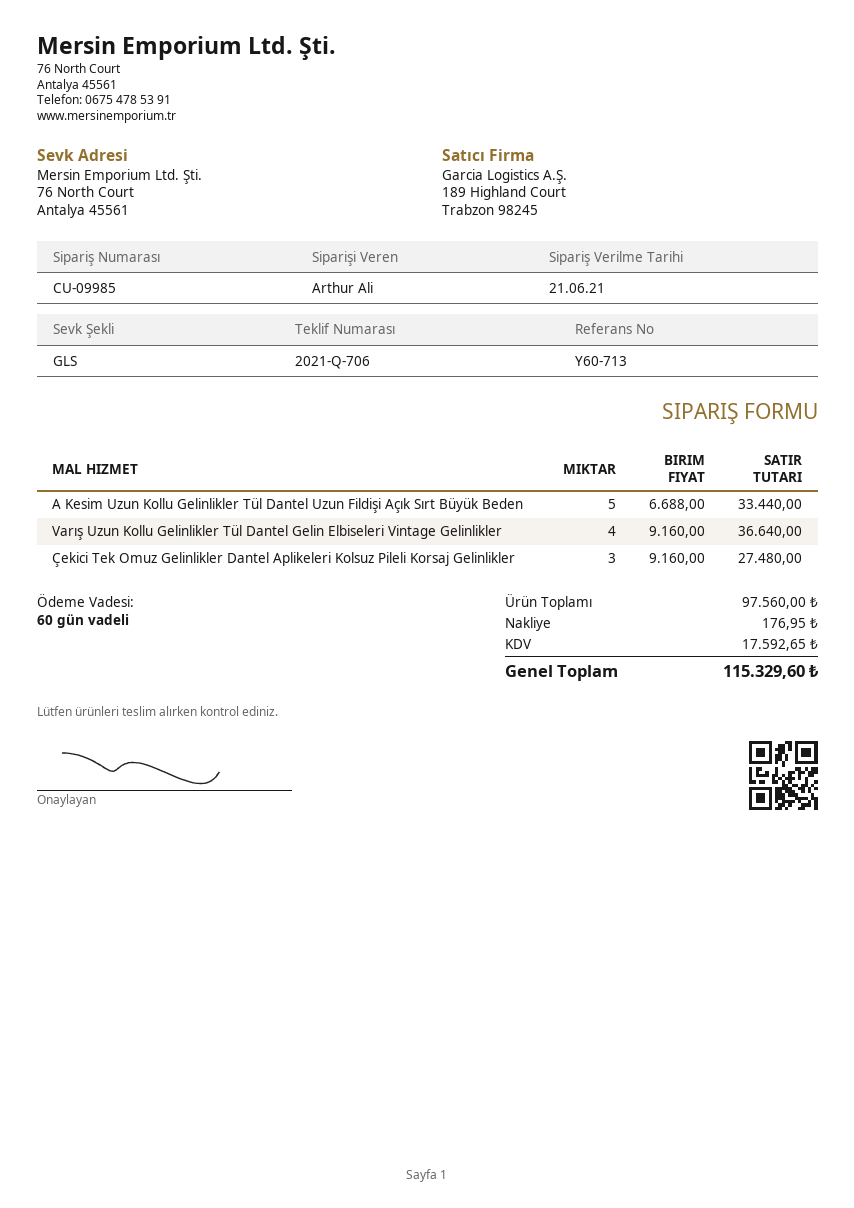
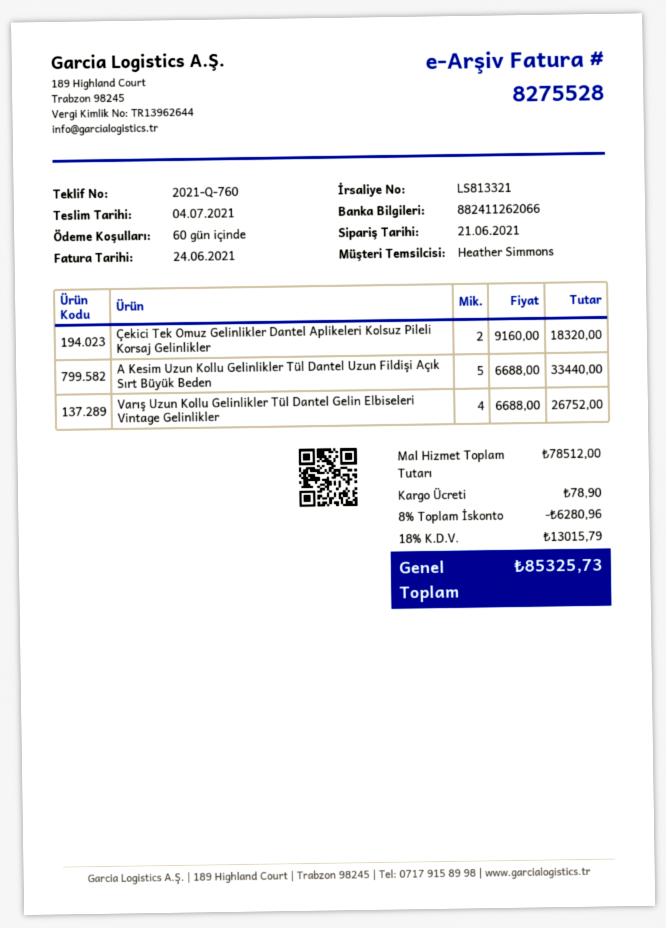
quote number: 2021-Q-706 -> 2021-Q-760
Varış Uzun Kollu Gelinlikler Tül Dantel Gelin Elbiseleri Vintage Gelinlikler: 4 x 9160.00 = 36640.00 -> 4 x 6688.00 = 26752.00
Çekici Tek Omuz Gelinlikler Dantel Aplikeleri Kolsuz Pileli Korsaj Gelinlikler: 3 x 9160.00 = 27480.00 -> 2 x 9160.00 = 18320.00
subtotal: 97560.00 -> 78512.00
discount: none -> 8% = 6280.96
shipping: 176.95 -> 78.90
tax: 17592.65 -> 13015.79
total: 115329.60 -> 85325.73

